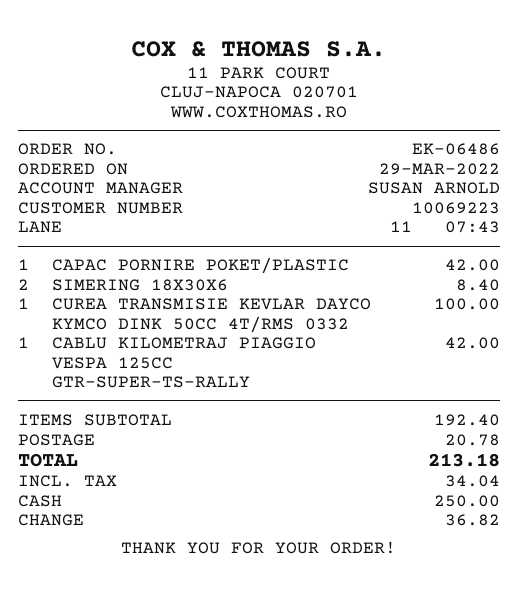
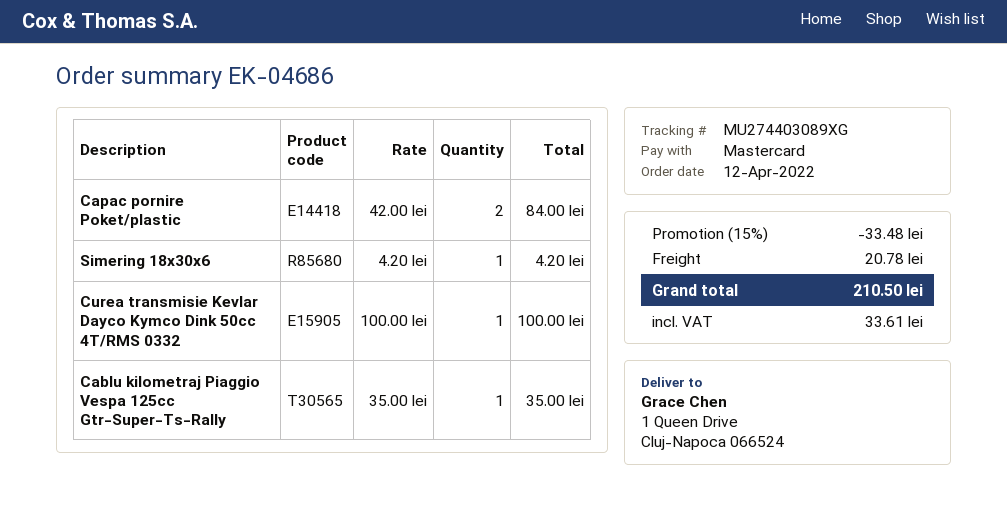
order number: EK-06486 -> EK-04686
order date: 2022-03-29 -> 2022-04-12
payment method: cash -> Mastercard
CAPAC PORNIRE POKET/PLASTIC: 1 for 42.00 -> 2 for 84.00
SIMERING 18X30X6: 2 for 8.40 -> 1 for 4.20
CABLU KILOMETRAJ PIAGGIO VESPA 125CC GTR-SUPER-TS-RALLY: 1 for 42.00 -> 1 for 35.00
discount: none -> 15% = 33.48
tax: 34.04 -> 33.61
total: 213.18 -> 210.50

